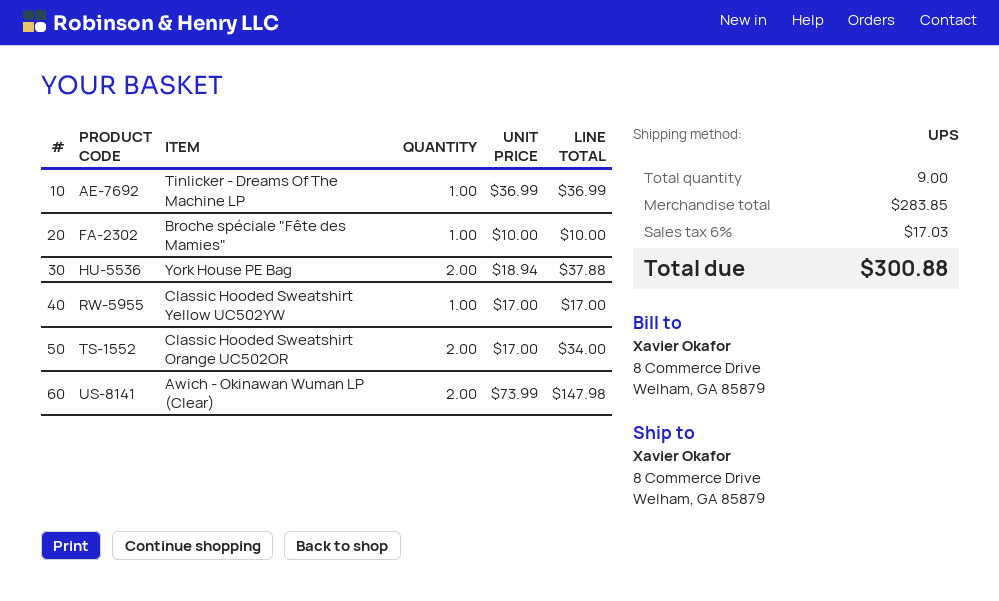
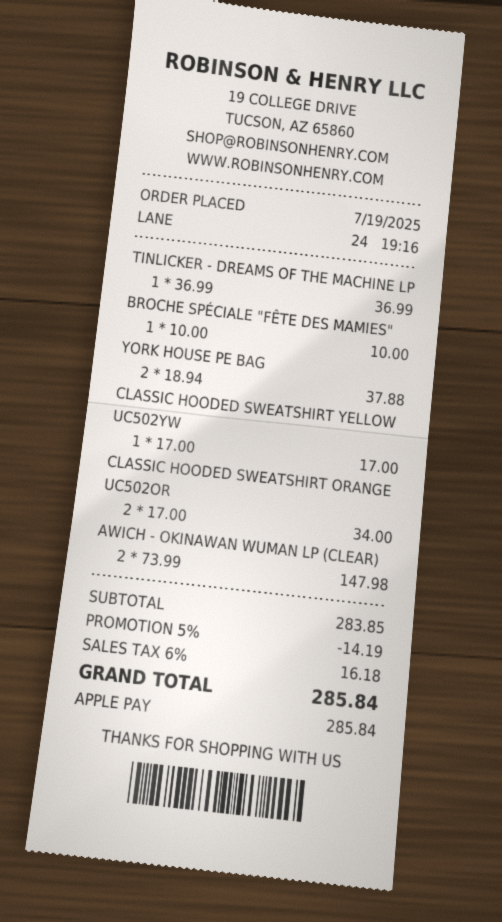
discount: none -> 5% = 14.19
tax: 6% = 17.03 -> 6% = 16.18
total: 300.88 -> 285.84

